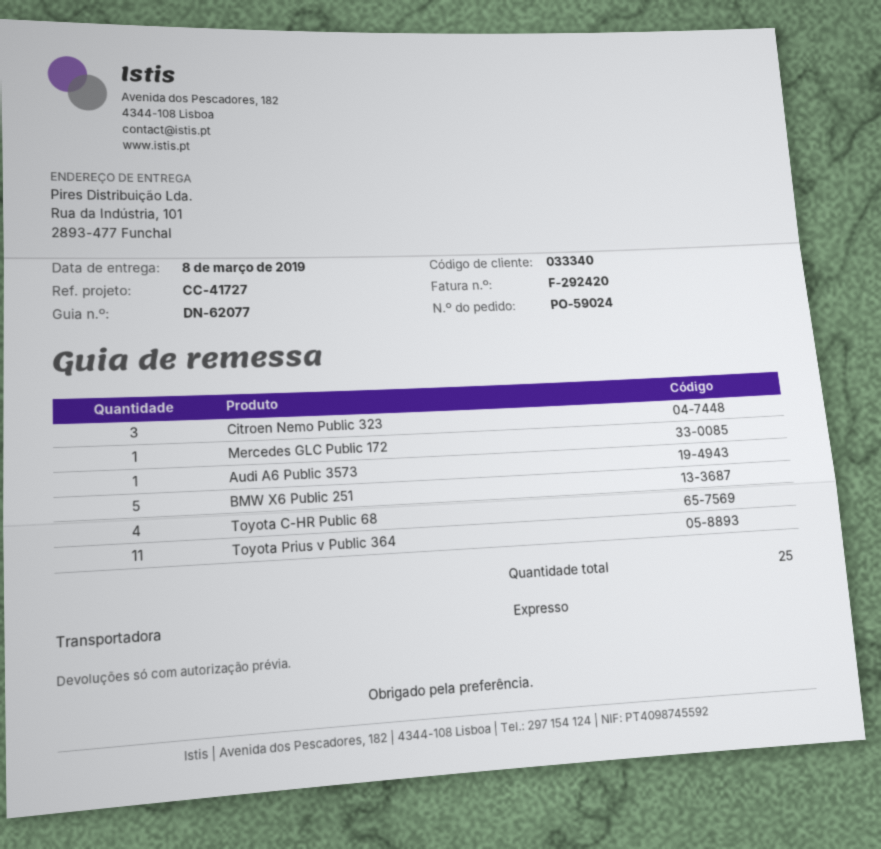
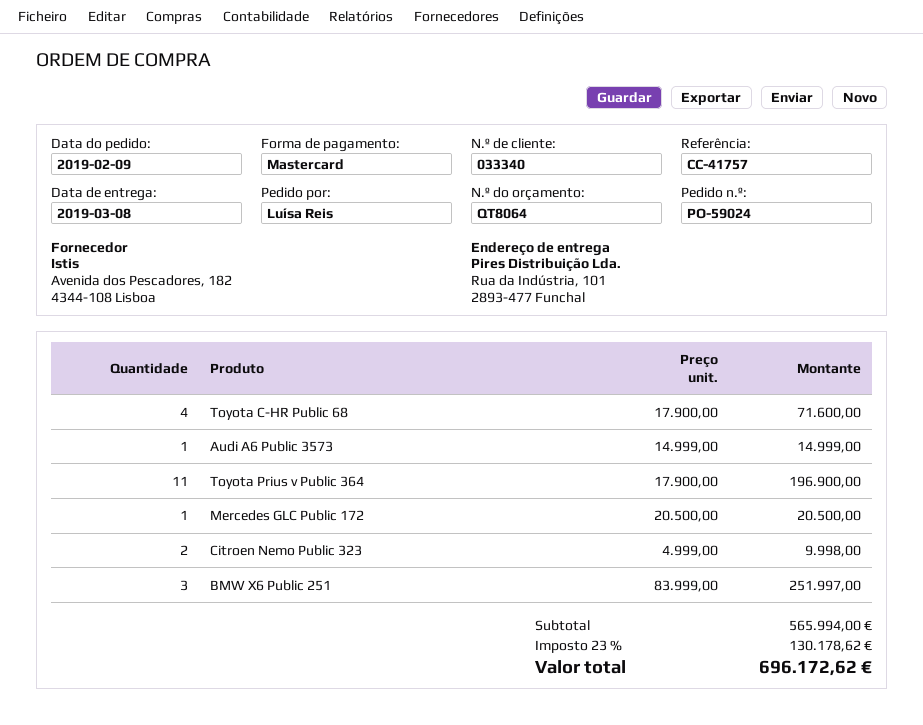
reference: CC-41727 -> CC-41757
Citroen Nemo Public 323: 3 -> 2
BMW X6 Public 251: 5 -> 3

